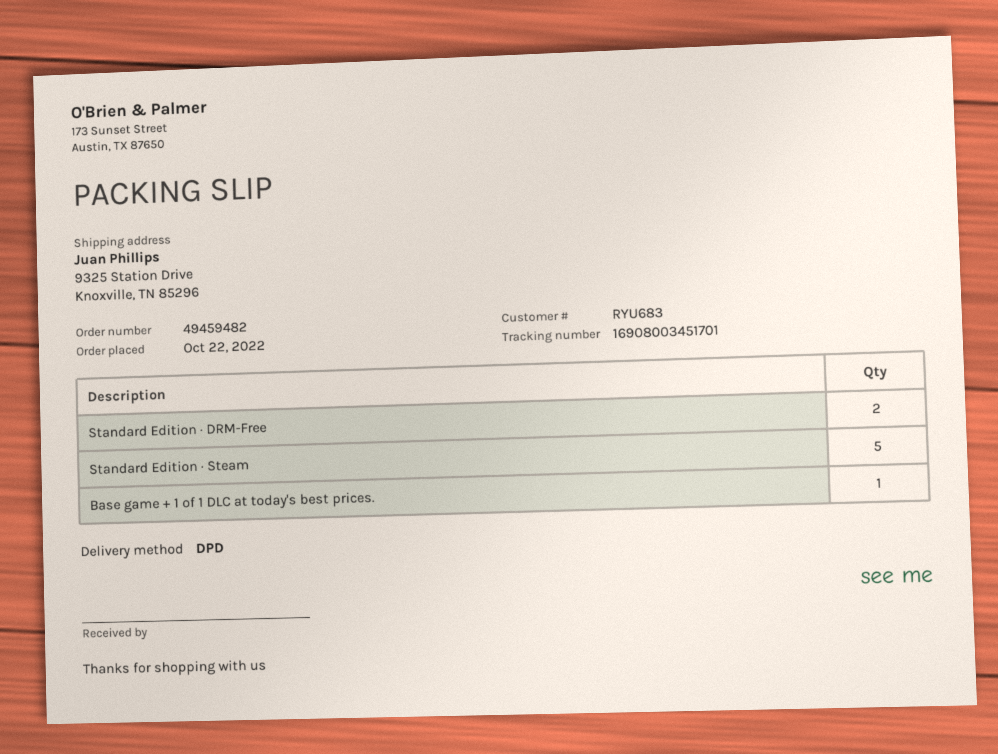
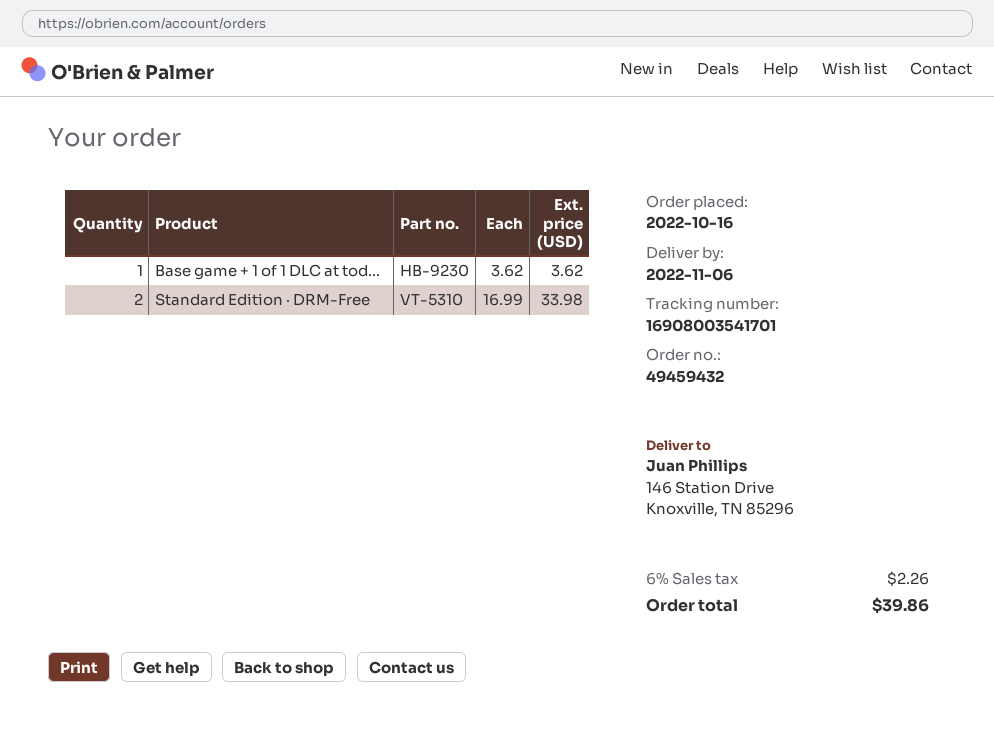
order number: 49459482 -> 49459432
order date: 2022-10-22 -> 2022-10-16
tracking number: 16908003451701 -> 16908003541701
ship to: 9325 Station Drive, Knoxville, TN 85296 -> 146 Station Drive, Knoxville, TN 85296
Standard Edition · Steam: 5 -> none

